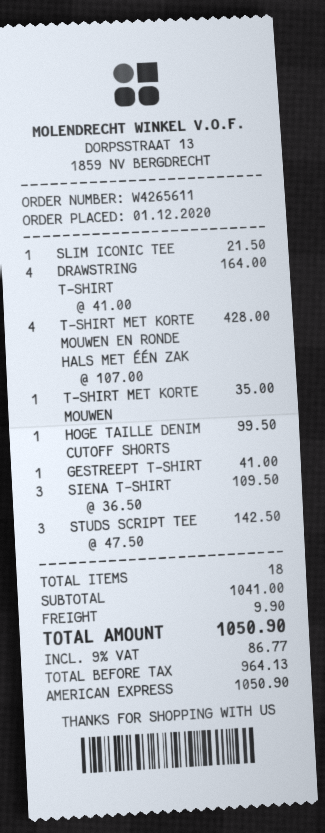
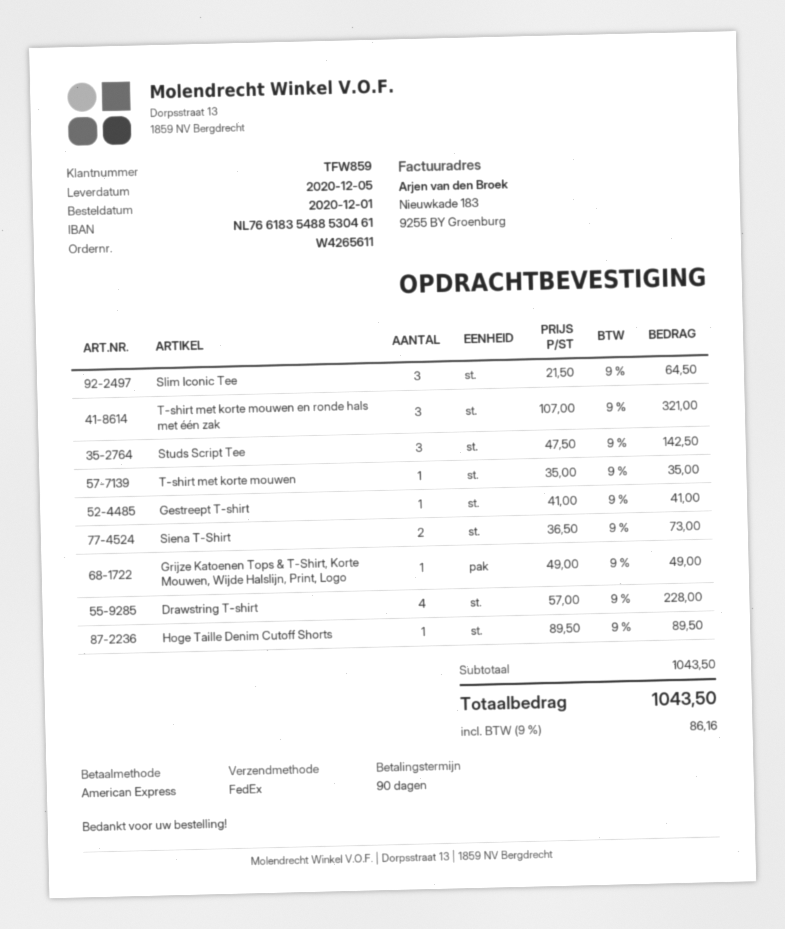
SLIM ICONIC TEE: 1 x 21.50 = 21.50 -> 3 x 21.50 = 64.50
DRAWSTRING T-SHIRT: 4 x 41.00 = 164.00 -> 4 x 57.00 = 228.00
T-SHIRT MET KORTE MOUWEN EN RONDE HALS MET ÉÉN ZAK: 4 x 107.00 = 428.00 -> 3 x 107.00 = 321.00
HOGE TAILLE DENIM CUTOFF SHORTS: 1 x 99.50 = 99.50 -> 1 x 89.50 = 89.50
SIENA T-SHIRT: 3 x 36.50 = 109.50 -> 2 x 36.50 = 73.00
Grijze Katoenen Tops & T-Shirt, Korte Mouwen, Wijde Halslijn, Print, Logo: none -> 1 x 49.00 = 49.00
subtotal: 1041.00 -> 1043.50
shipping: 9.90 -> none
tax: 9% = 86.77 -> 9% = 86.16
total: 1050.90 -> 1043.50

